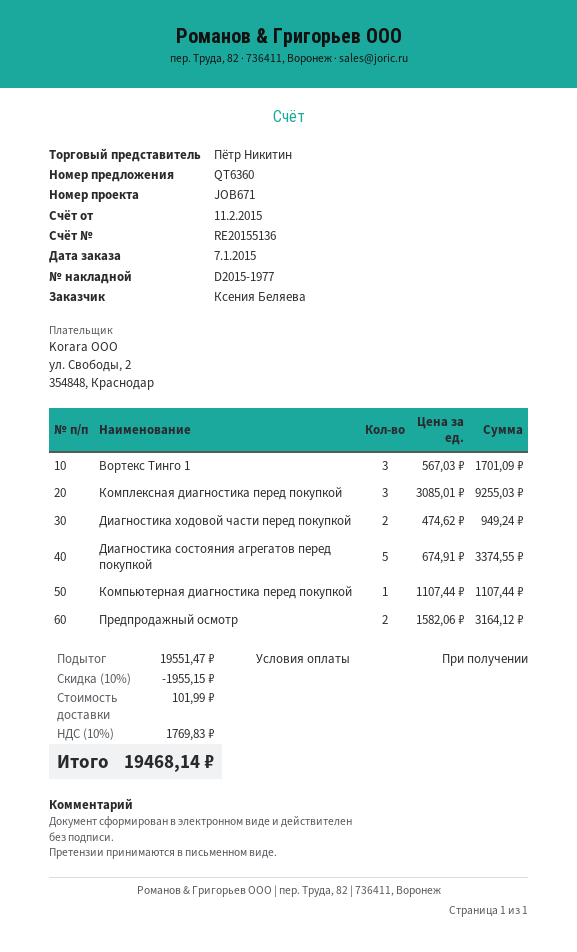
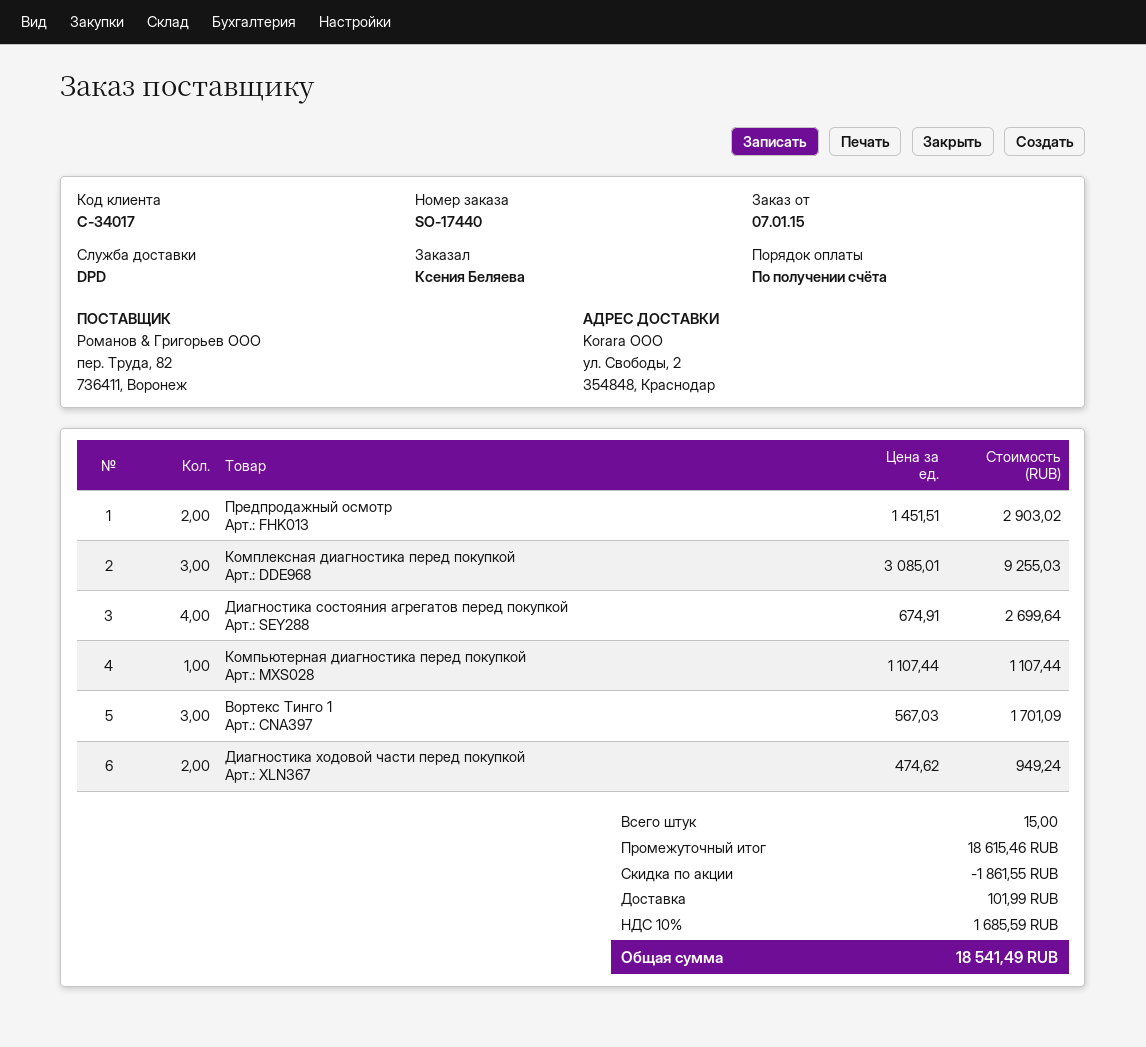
Диагностика состояния агрегатов перед покупкой: 5 x 674.91 = 3374.55 -> 4 x 674.91 = 2699.64
Предпродажный осмотр: 2 x 1582.06 = 3164.12 -> 2 x 1451.51 = 2903.02
subtotal: 19551.47 -> 18615.46
discount: 1955.15 -> 1861.55
tax: 10% = 1769.83 -> 10% = 1685.59
total: 19468.14 -> 18541.49

